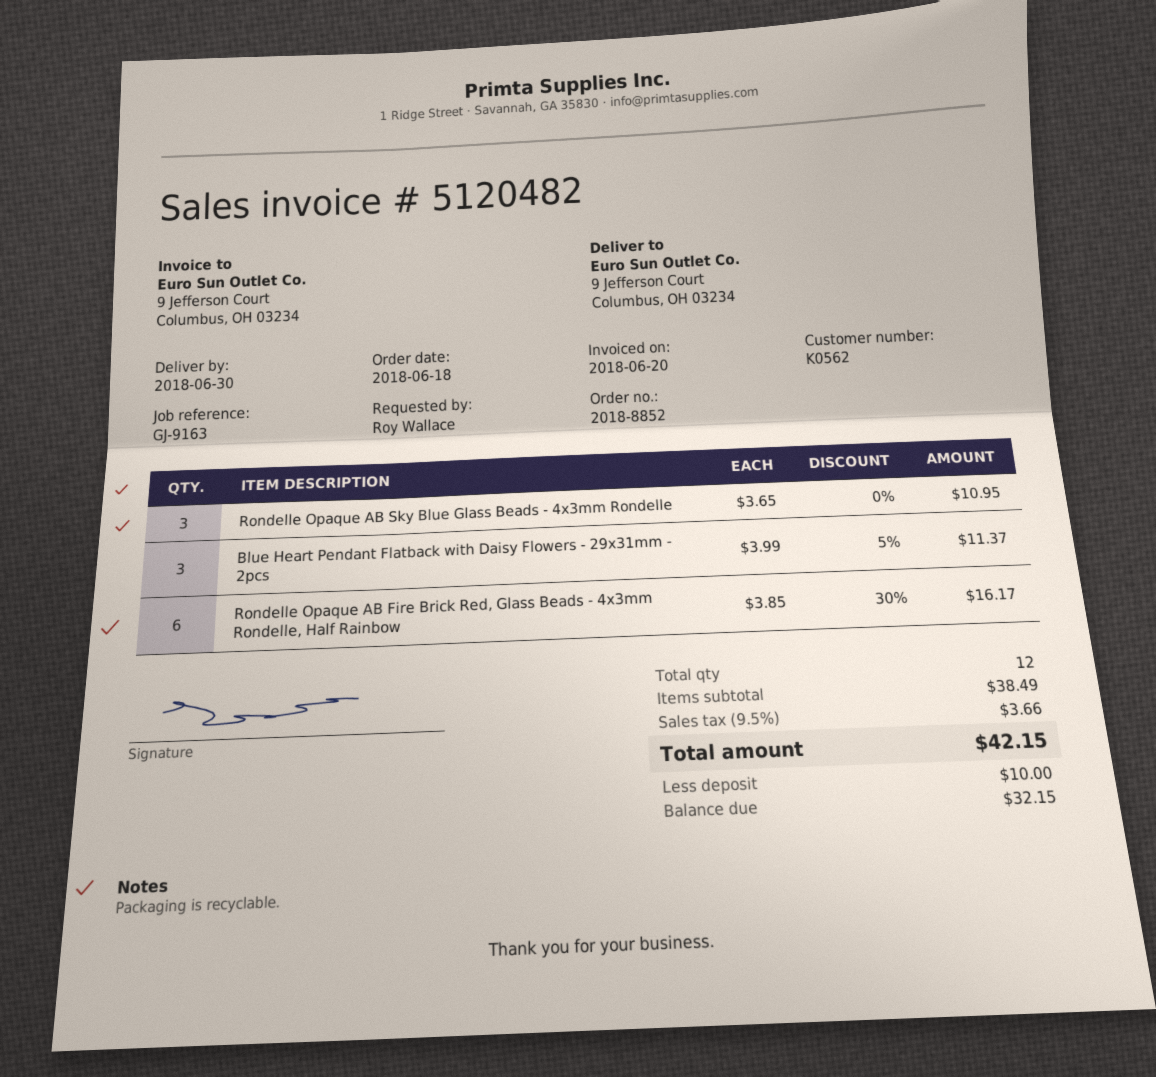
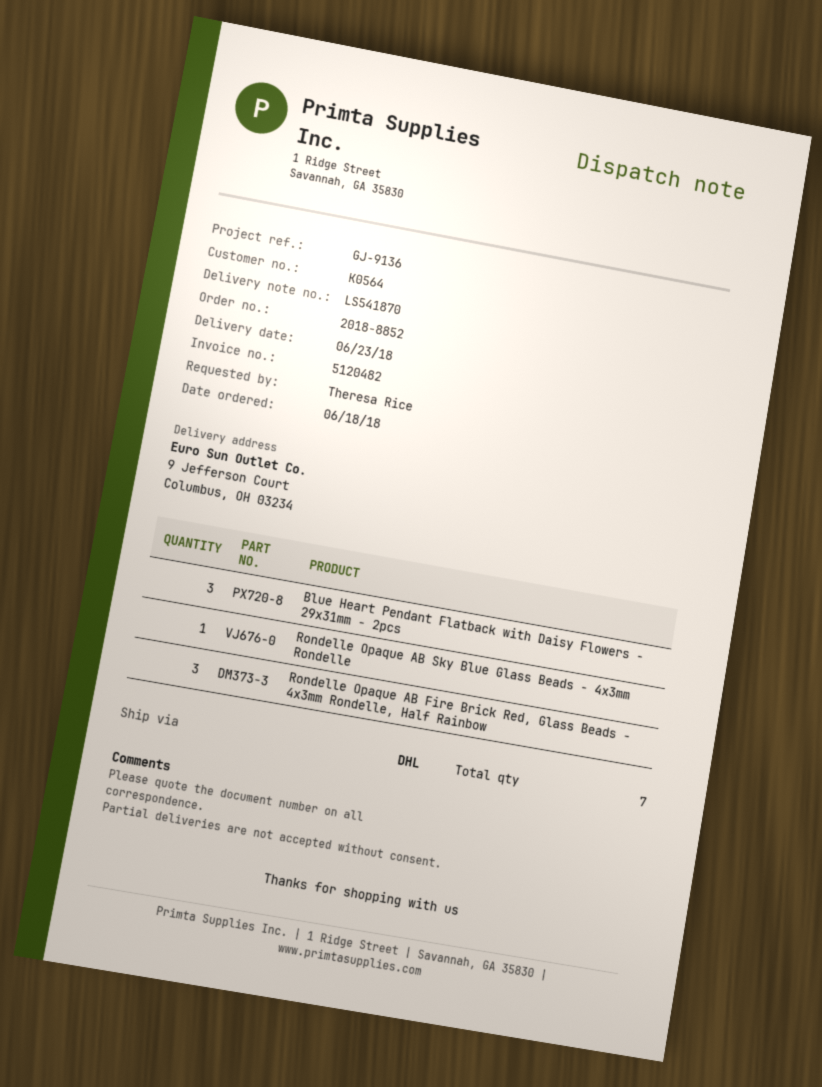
delivery date: 2018-06-30 -> 2018-06-23
customer number: K0562 -> K0564
reference: GJ-9163 -> GJ-9136
ordered by: Roy Wallace -> Theresa Rice
Rondelle Opaque AB Sky Blue Glass Beads - 4x3mm Rondelle: 3 -> 1
Rondelle Opaque AB Fire Brick Red, Glass Beads - 4x3mm Rondelle, Half Rainbow: 6 -> 3
total quantity: 12 -> 7

